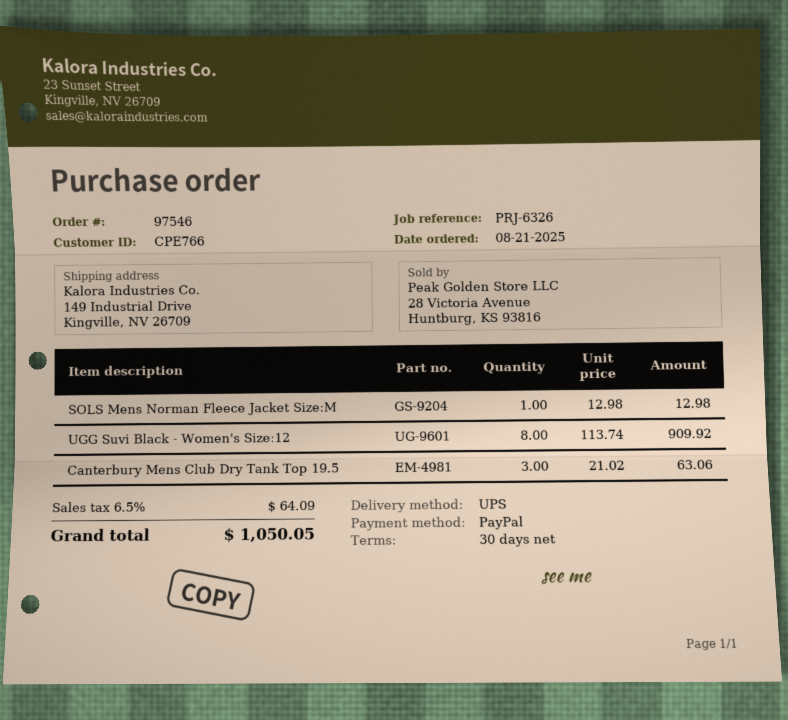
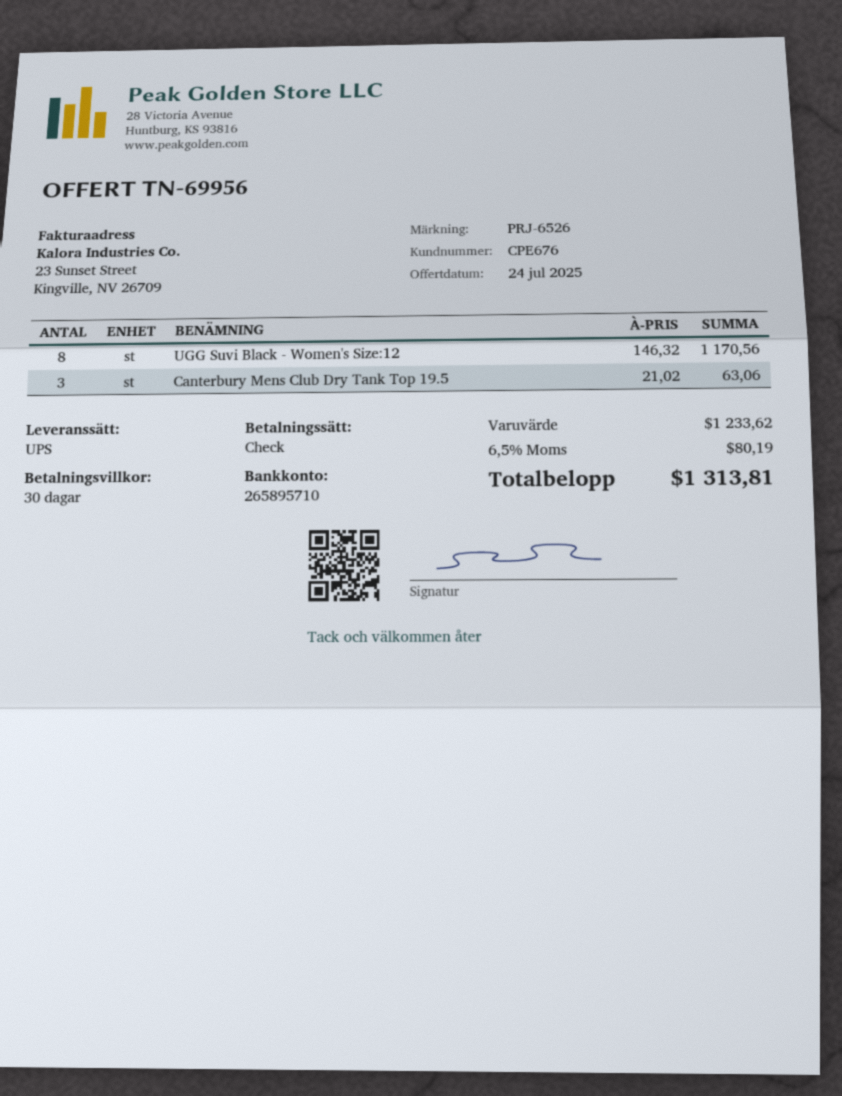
customer number: CPE766 -> CPE676
reference: PRJ-6326 -> PRJ-6526
payment method: PayPal -> cheque
SOLS Mens Norman Fleece Jacket Size:M: 1 x 12.98 = 12.98 -> none
UGG Suvi Black - Women's Size:12: 8 x 113.74 = 909.92 -> 8 x 146.32 = 1170.56
tax: 6.5% = 64.09 -> 6.5% = 80.19
total: 1050.05 -> 1313.81

